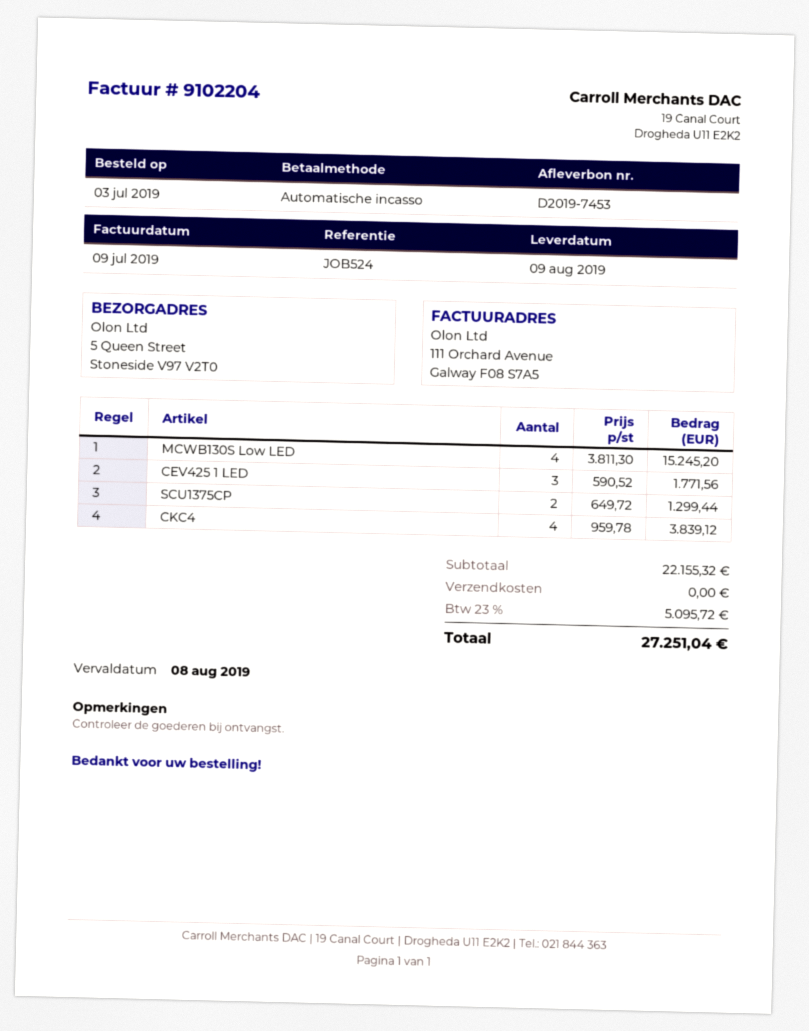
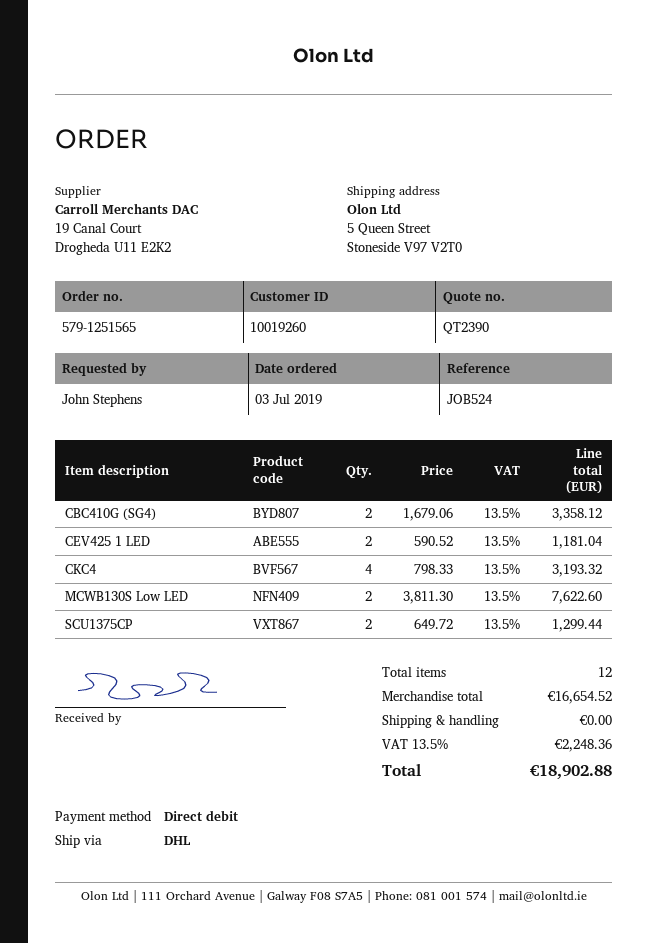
MCWB130S Low LED: 4 x 3811.30 = 15245.20 -> 2 x 3811.30 = 7622.60
CEV425 1 LED: 3 x 590.52 = 1771.56 -> 2 x 590.52 = 1181.04
CKC4: 4 x 959.78 = 3839.12 -> 4 x 798.33 = 3193.32
CBC410G (SG4): none -> 2 x 1679.06 = 3358.12
subtotal: 22155.32 -> 16654.52
tax: 23% = 5095.72 -> 13.5% = 2248.36
total: 27251.04 -> 18902.88

